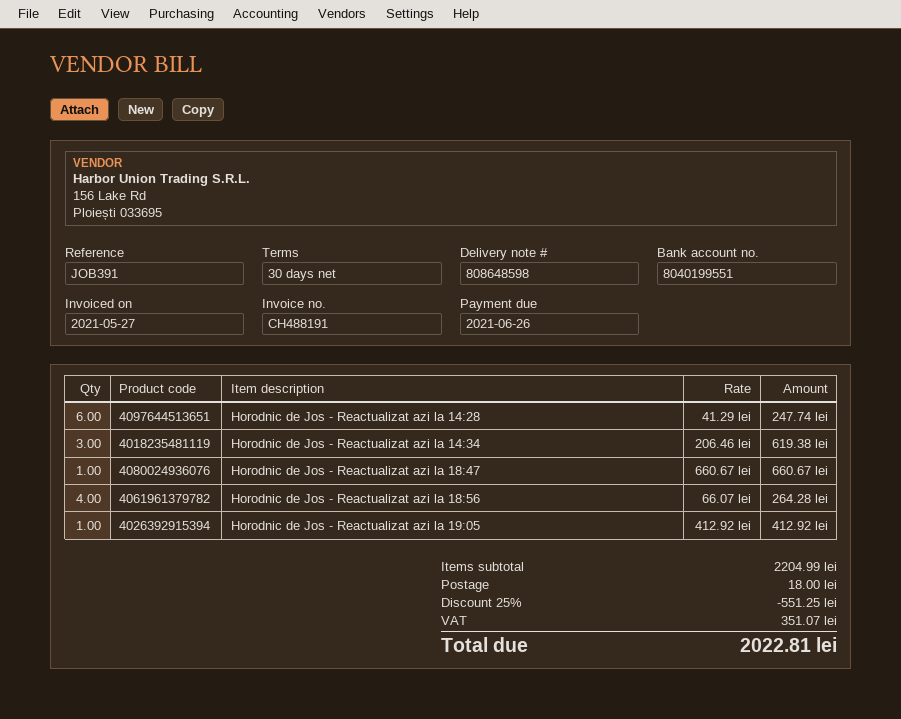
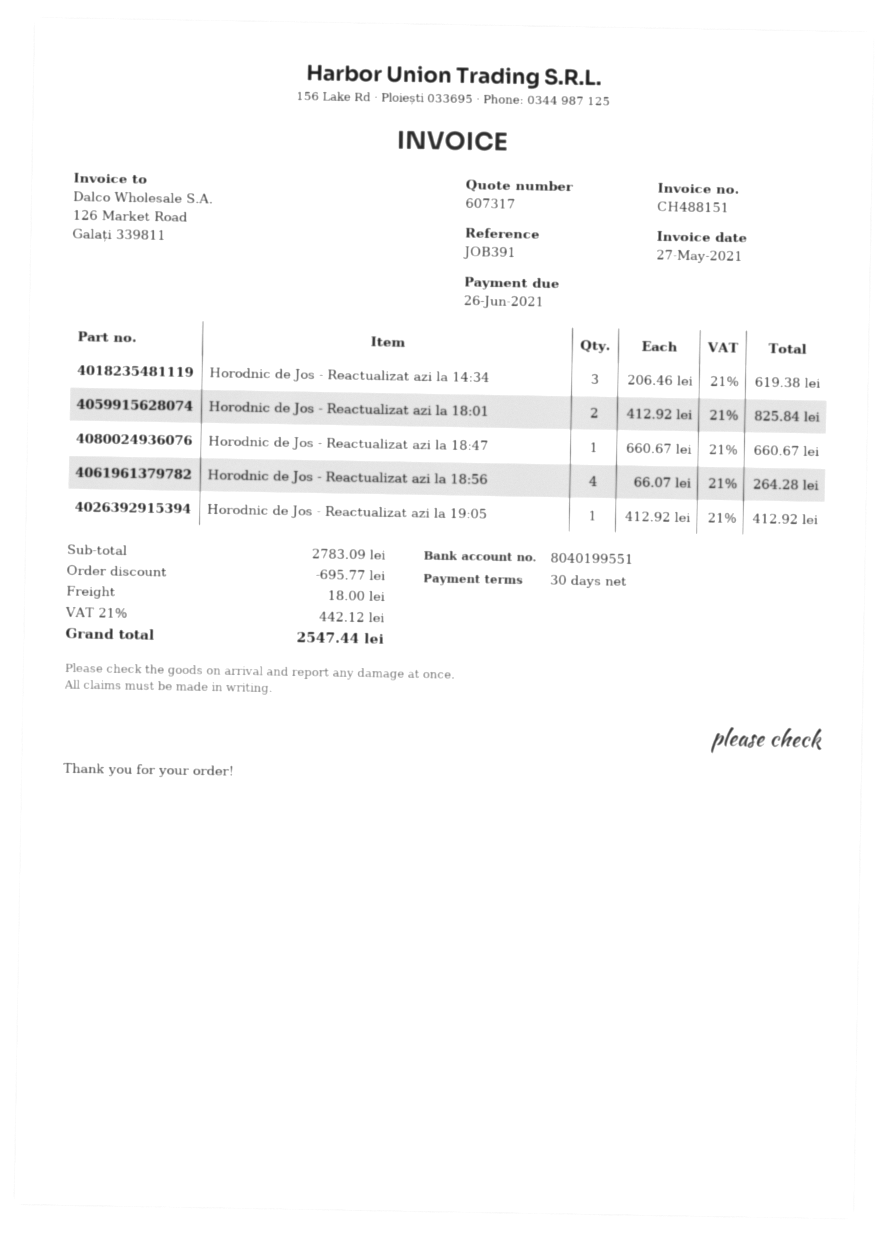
invoice number: CH488191 -> CH488151
Horodnic de Jos - Reactualizat azi la 14:28: 6 x 41.29 = 247.74 -> none
Horodnic de Jos - Reactualizat azi la 18:01: none -> 2 x 412.92 = 825.84
subtotal: 2204.99 -> 2783.09
discount: 551.25 -> 695.77
tax: 351.07 -> 442.12
total: 2022.81 -> 2547.44

